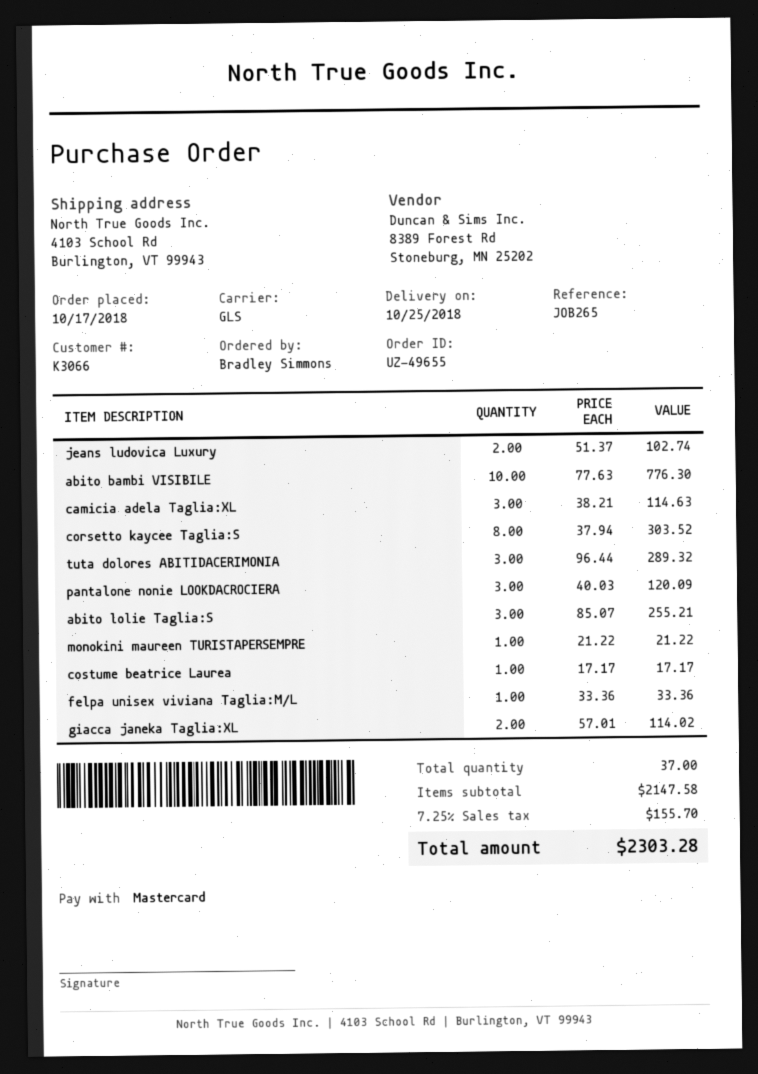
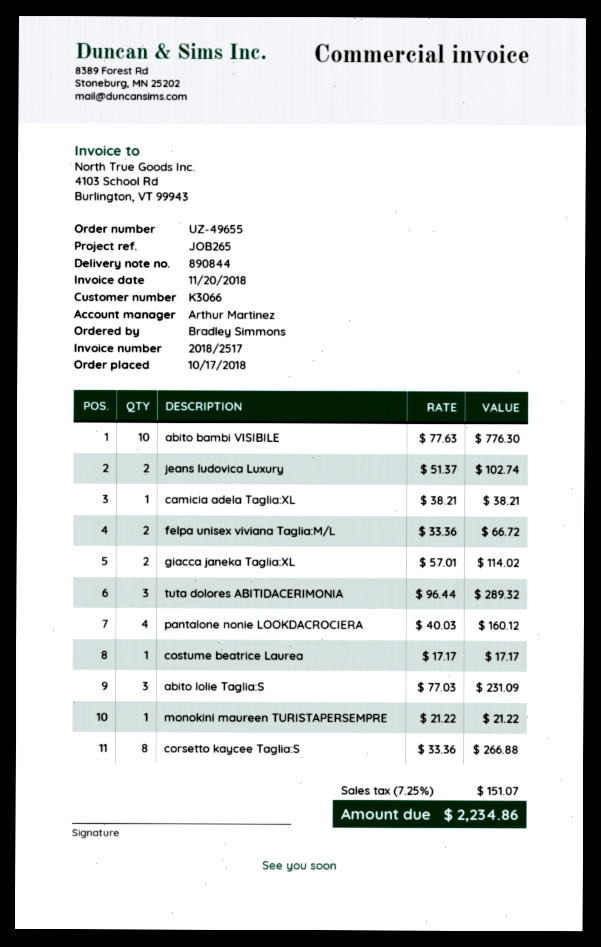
camicia adela Taglia:XL: 3 x 38.21 = 114.63 -> 1 x 38.21 = 38.21
corsetto kaycee Taglia:S: 8 x 37.94 = 303.52 -> 8 x 33.36 = 266.88
pantalone nonie LOOKDACROCIERA: 3 x 40.03 = 120.09 -> 4 x 40.03 = 160.12
abito lolie Taglia:S: 3 x 85.07 = 255.21 -> 3 x 77.03 = 231.09
felpa unisex viviana Taglia:M/L: 1 x 33.36 = 33.36 -> 2 x 33.36 = 66.72
tax: 7.25% = 155.70 -> 7.25% = 151.07
total: 2303.28 -> 2234.86

